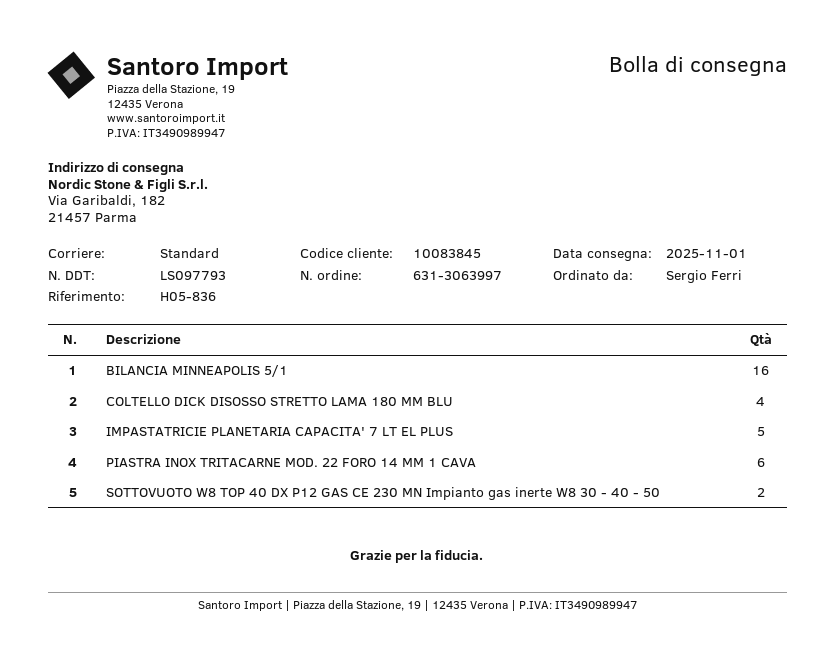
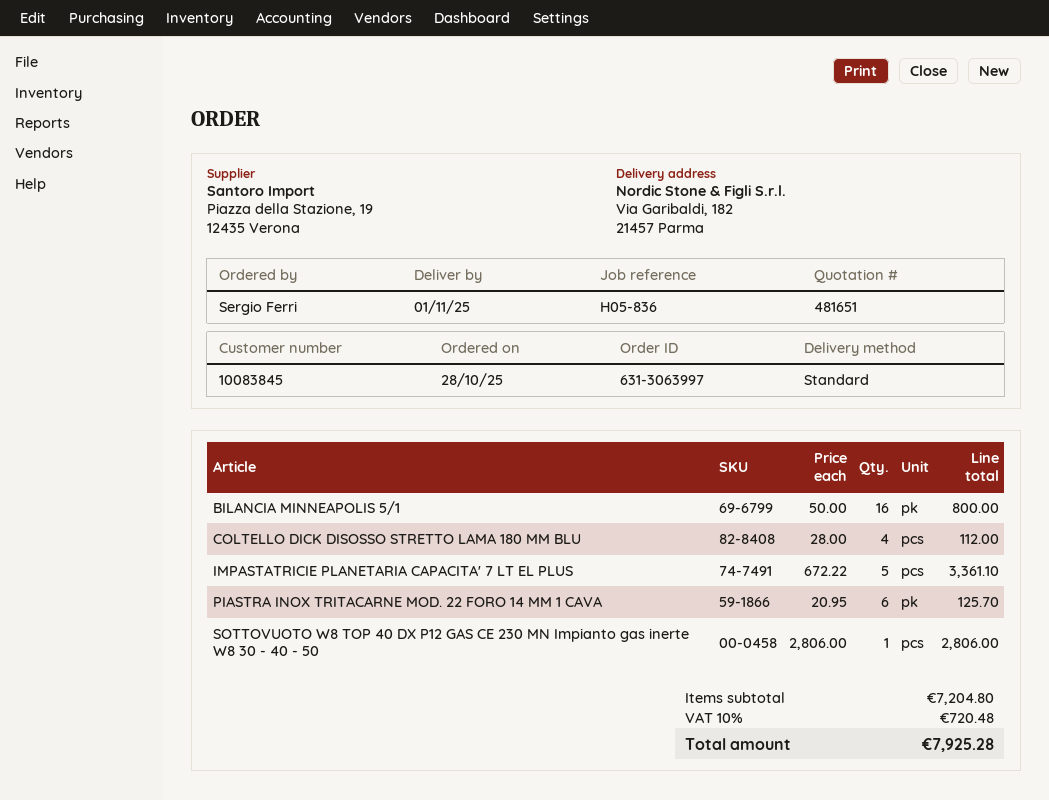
SOTTOVUOTO W8 TOP 40 DX P12 GAS CE 230 MN Impianto gas inerte W8 30 - 40 - 50: 2 -> 1

